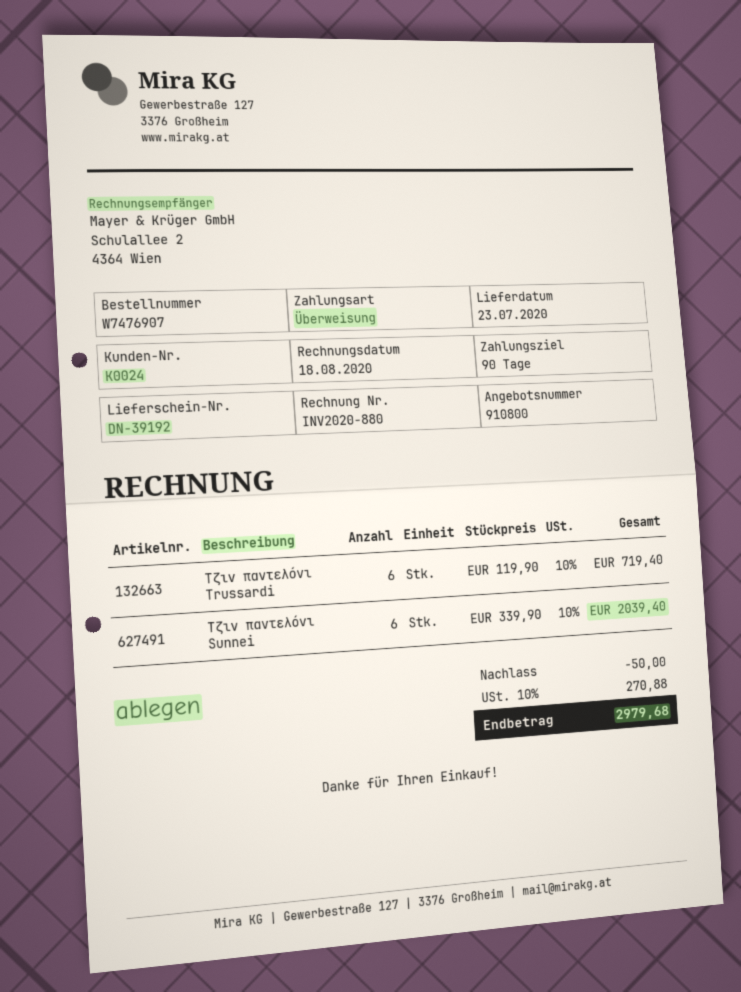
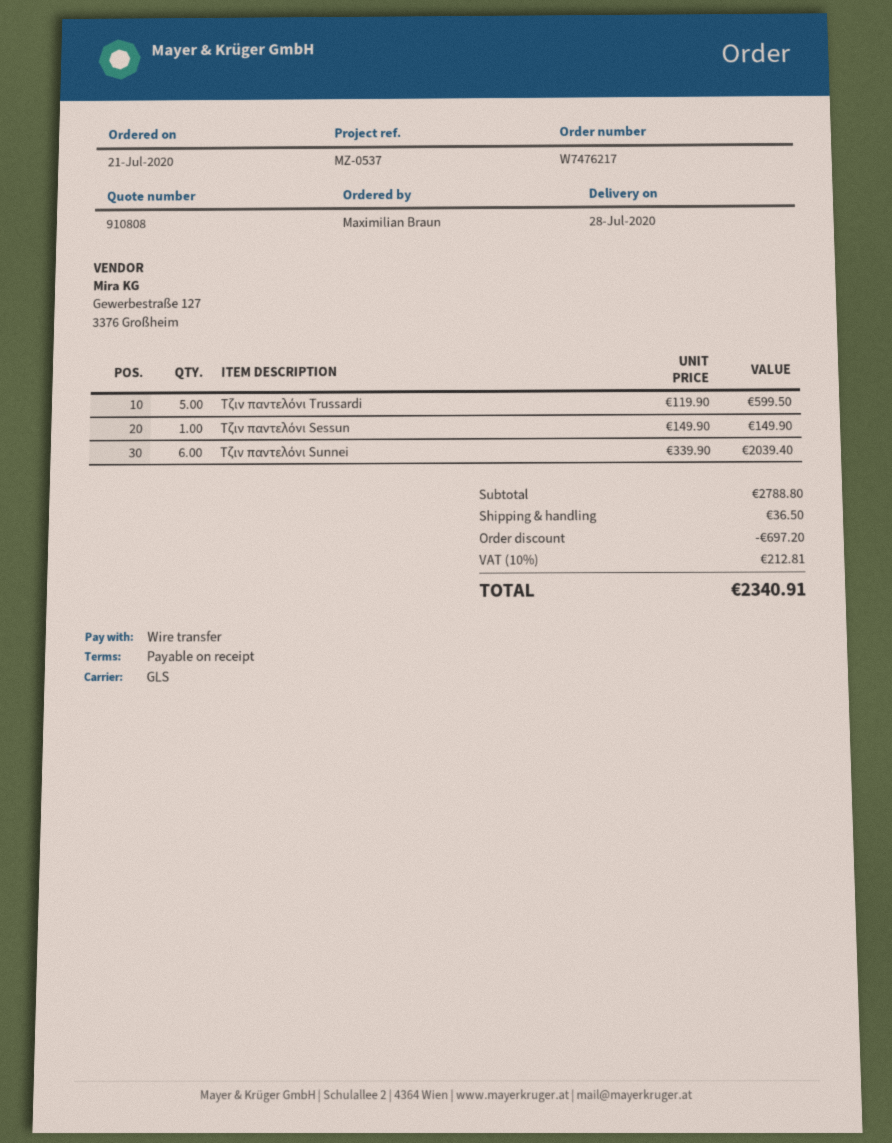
quote number: 910800 -> 910808
order number: W7476907 -> W7476217
delivery date: 2020-07-23 -> 2020-07-28
payment terms: 90 days -> on receipt
Τζιν παντελόνι Trussardi: 6 x 119.90 = 719.40 -> 5 x 119.90 = 599.50
Τζιν παντελόνι Sessun: none -> 1 x 149.90 = 149.90
discount: 50.00 -> 697.20
shipping: none -> 36.50
tax: 10% = 270.88 -> 10% = 212.81
total: 2979.68 -> 2340.91

